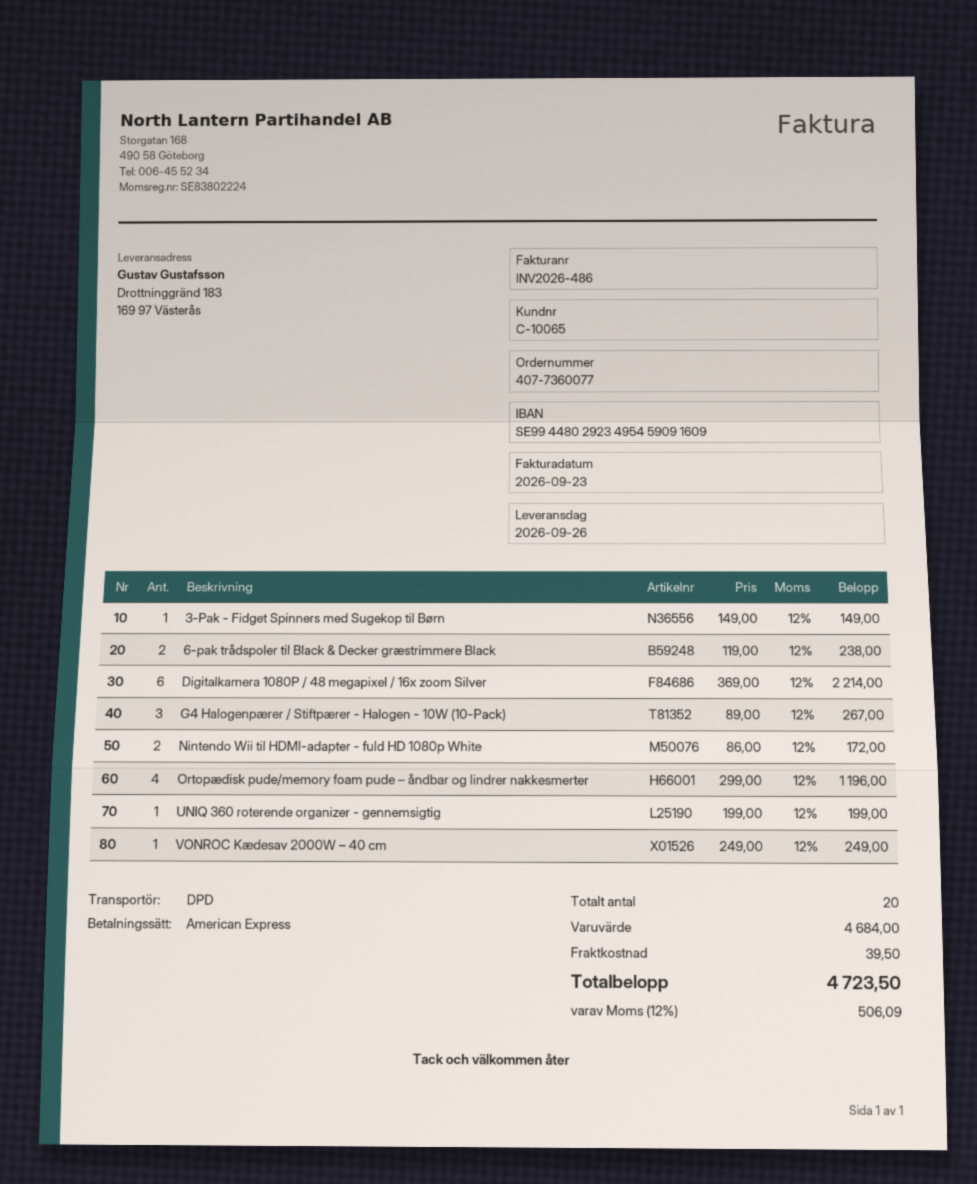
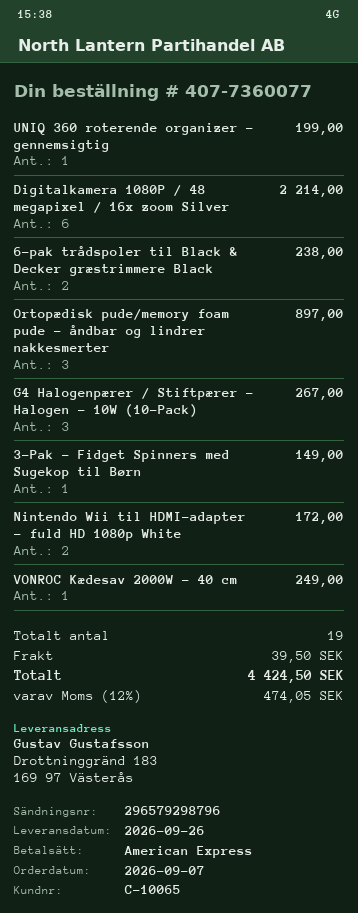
Ortopædisk pude/memory foam pude – åndbar og lindrer nakkesmerter: 4 for 1196.00 -> 3 for 897.00
total quantity: 20 -> 19
tax: 12% = 506.09 -> 12% = 474.05
total: 4723.50 -> 4424.50

